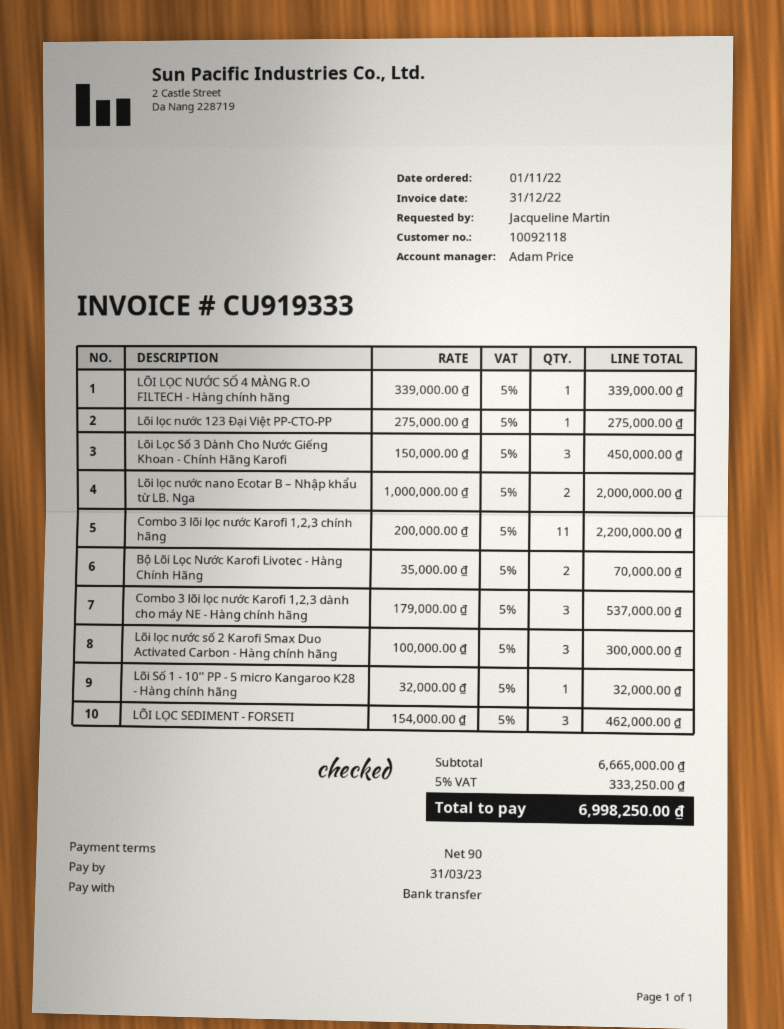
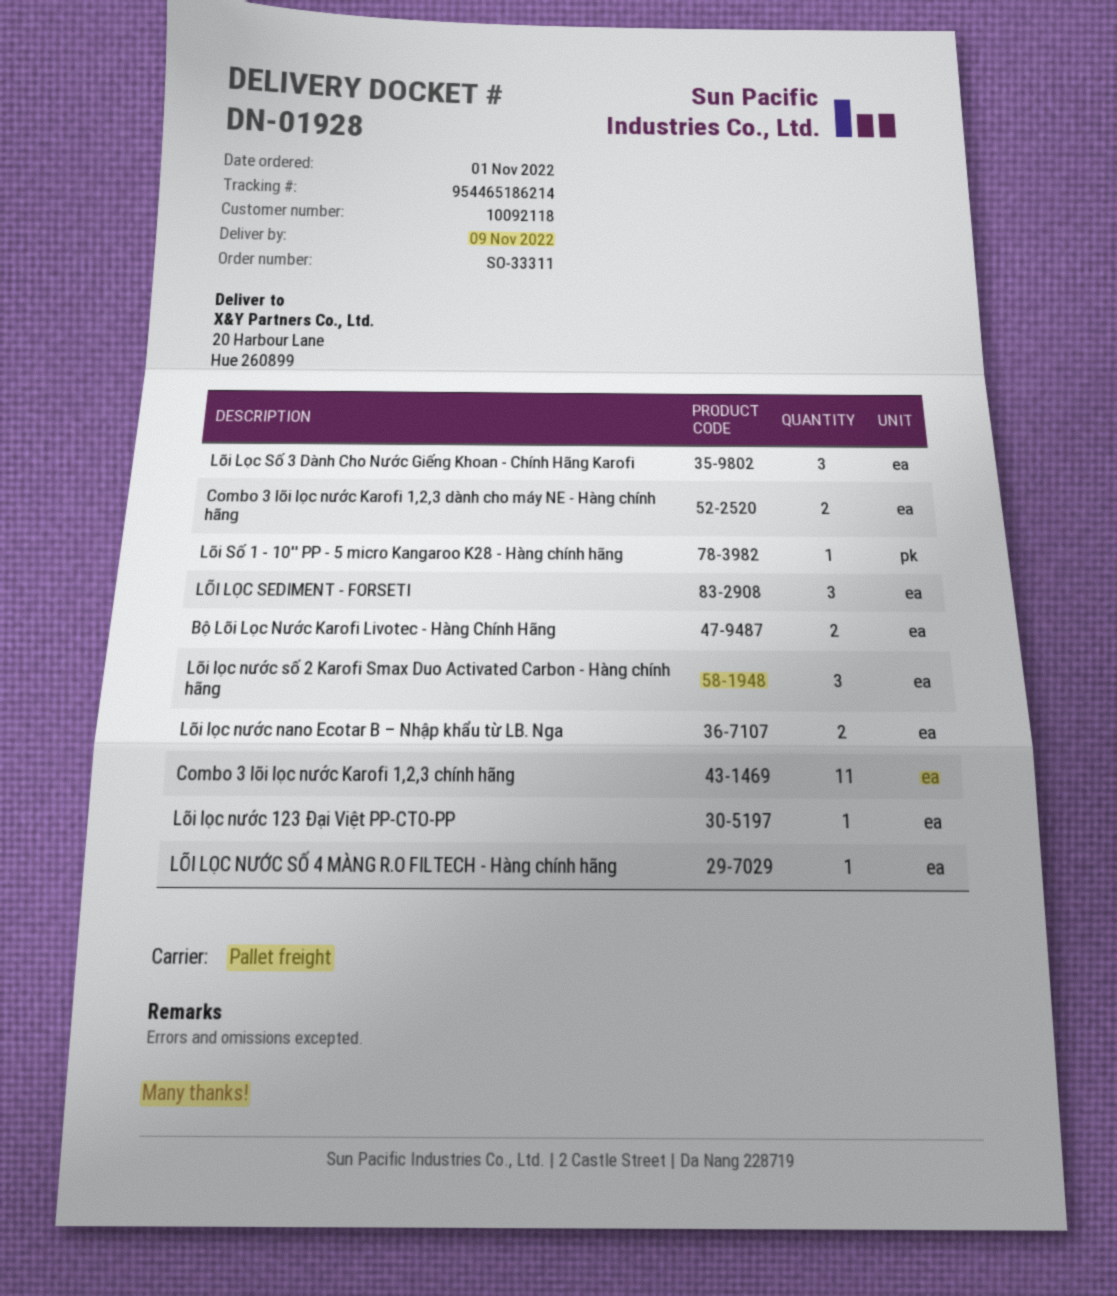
Combo 3 lõi lọc nước Karofi 1,2,3 dành cho máy NE - Hàng chính hãng: 3 -> 2

